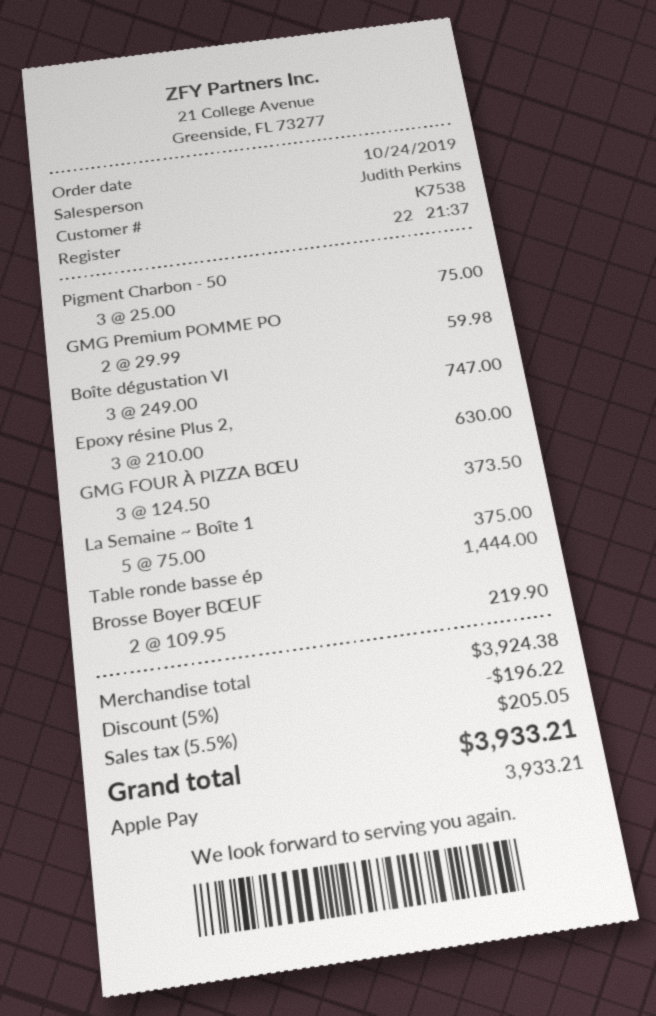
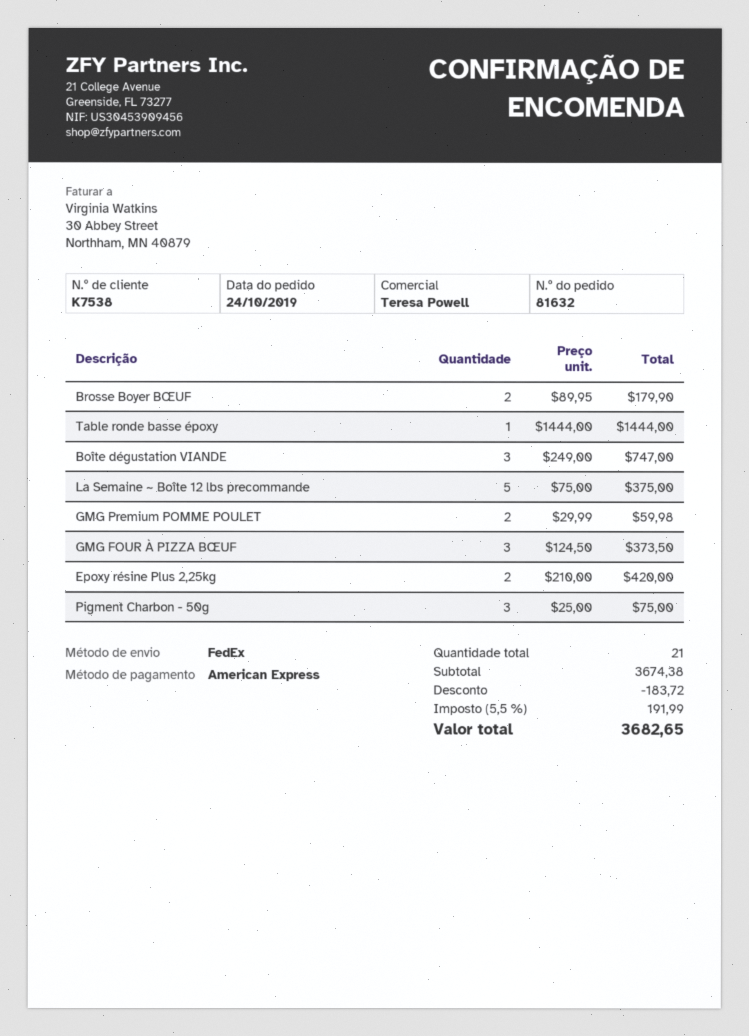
sales rep: Judith Perkins -> Teresa Powell
payment method: Apple Pay -> American Express
Epoxy résine Plus 2,: 3 x 210.00 = 630.00 -> 2 x 210.00 = 420.00
Brosse Boyer BŒUF: 2 x 109.95 = 219.90 -> 2 x 89.95 = 179.90
subtotal: 3924.38 -> 3674.38
discount: 196.22 -> 183.72
tax: 5.5% = 205.05 -> 5.5% = 191.99
total: 3933.21 -> 3682.65

